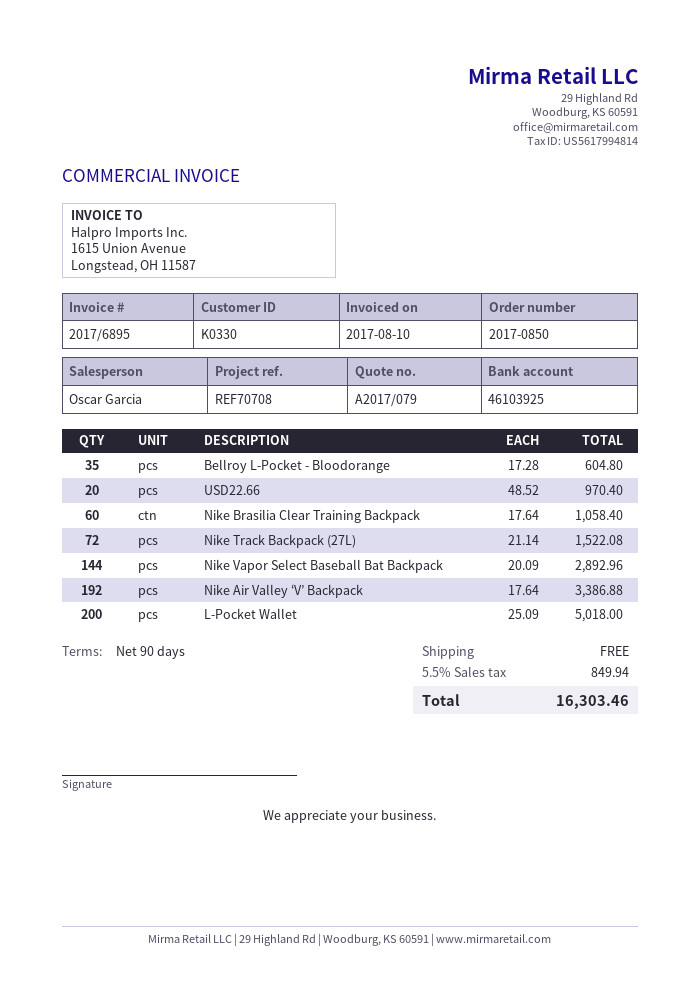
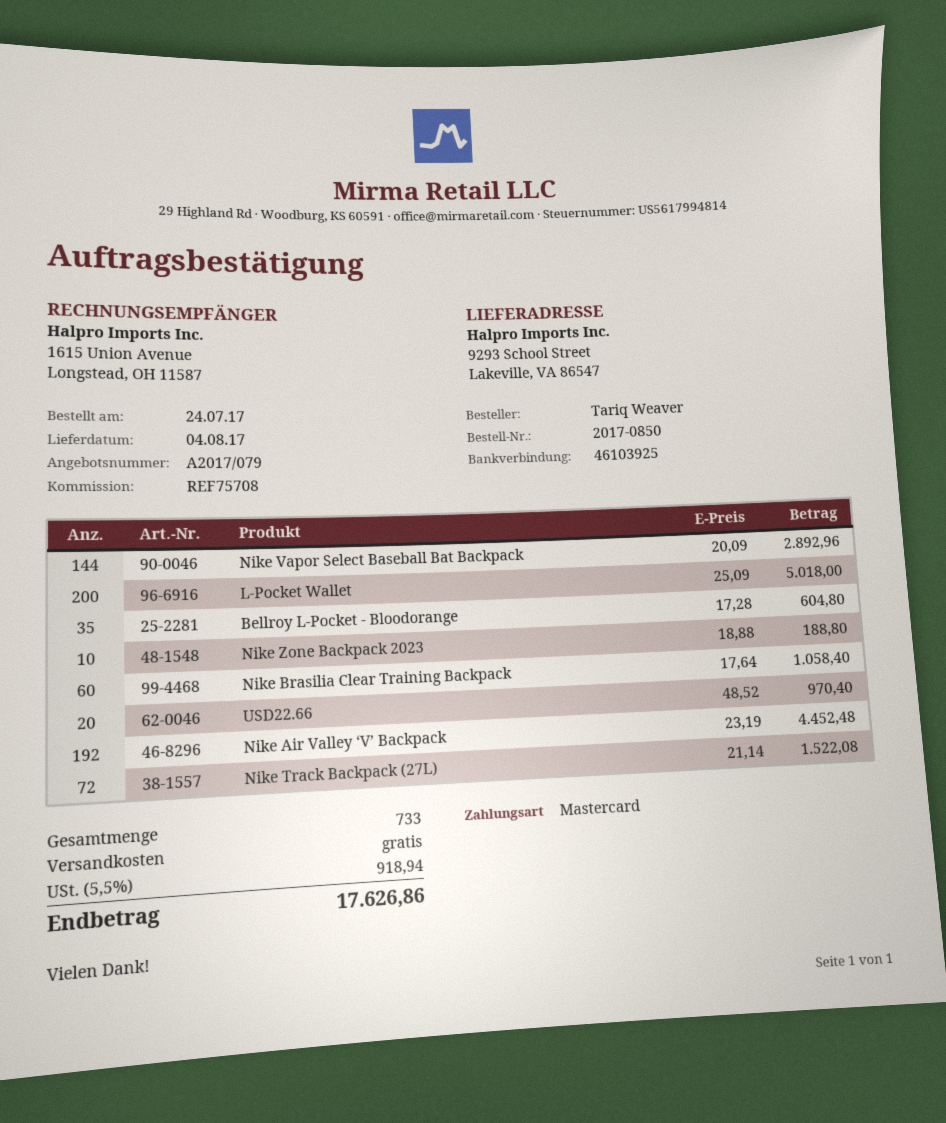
reference: REF70708 -> REF75708
Nike Air Valley ‘V’ Backpack: 192 x 17.64 = 3386.88 -> 192 x 23.19 = 4452.48
Nike Zone Backpack 2023: none -> 10 x 18.88 = 188.80
tax: 5.5% = 849.94 -> 5.5% = 918.94
total: 16303.46 -> 17626.86

